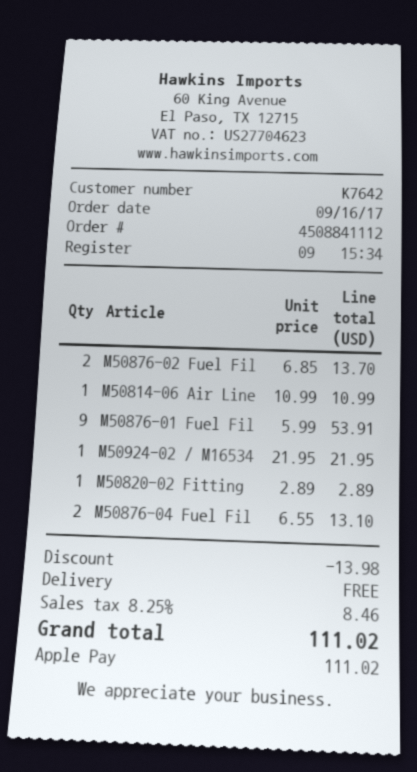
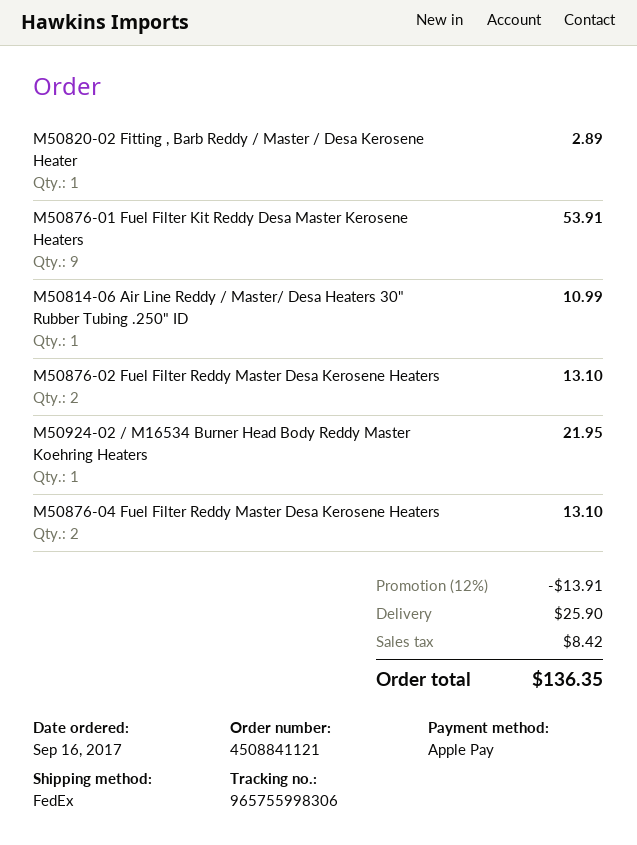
order number: 4508841112 -> 4508841121
M50876-02 Fuel Fil: 2 for 13.70 -> 2 for 13.10
discount: 13.98 -> 13.91
shipping: 0.00 -> 25.90
tax: 8.46 -> 8.42
total: 111.02 -> 136.35

